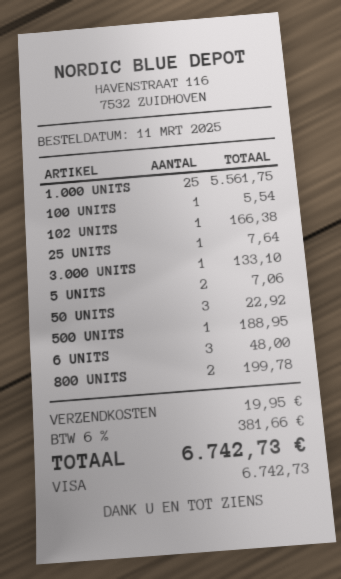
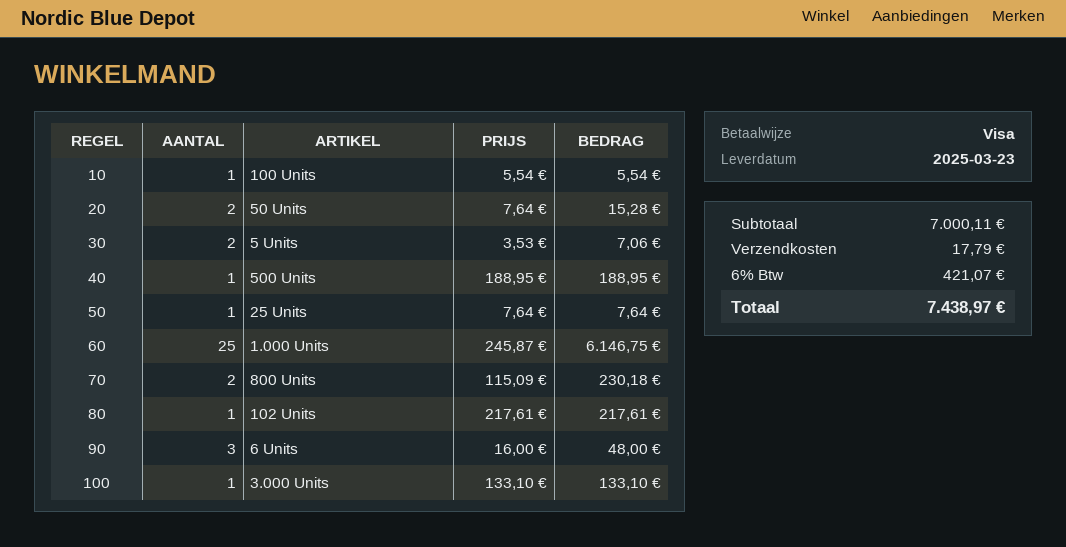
1.000 UNITS: 25 for 5561.75 -> 25 for 6146.75
102 UNITS: 1 for 166.38 -> 1 for 217.61
50 UNITS: 3 for 22.92 -> 2 for 15.28
800 UNITS: 2 for 199.78 -> 2 for 230.18
shipping: 19.95 -> 17.79
tax: 6% = 381.66 -> 6% = 421.07
total: 6742.73 -> 7438.97

